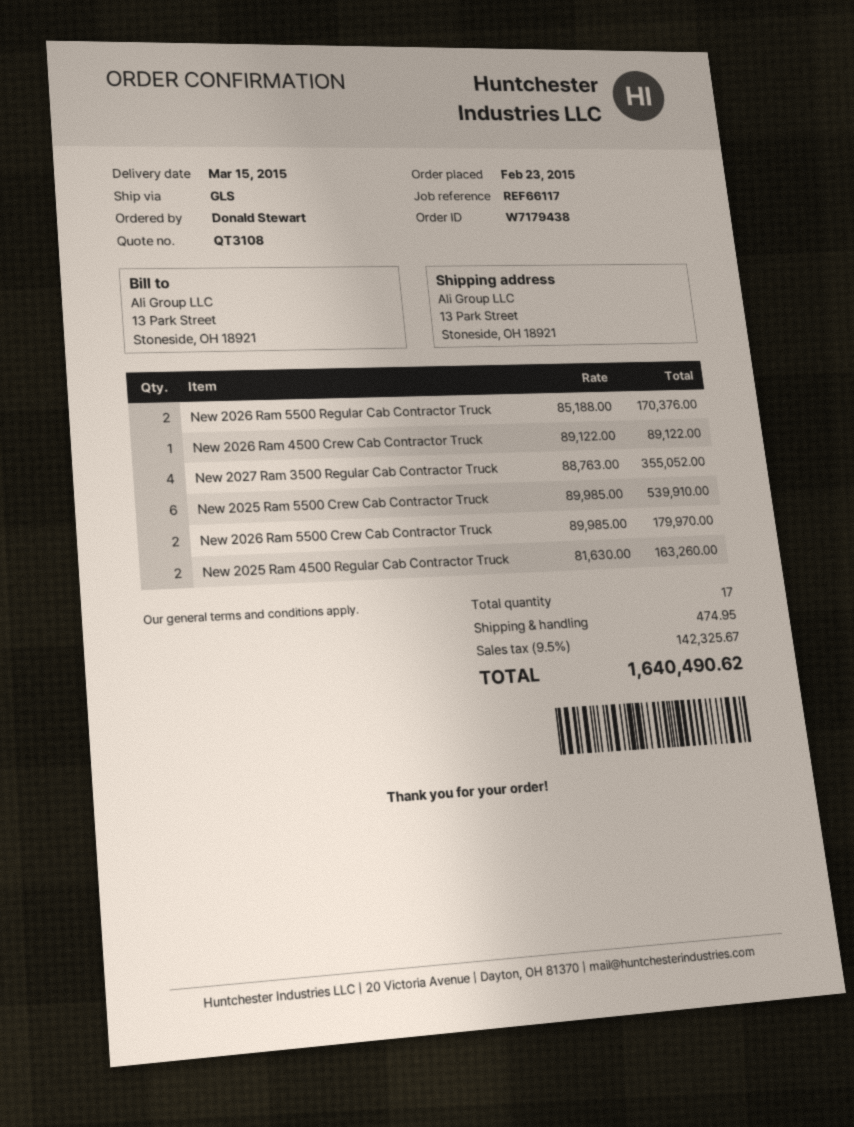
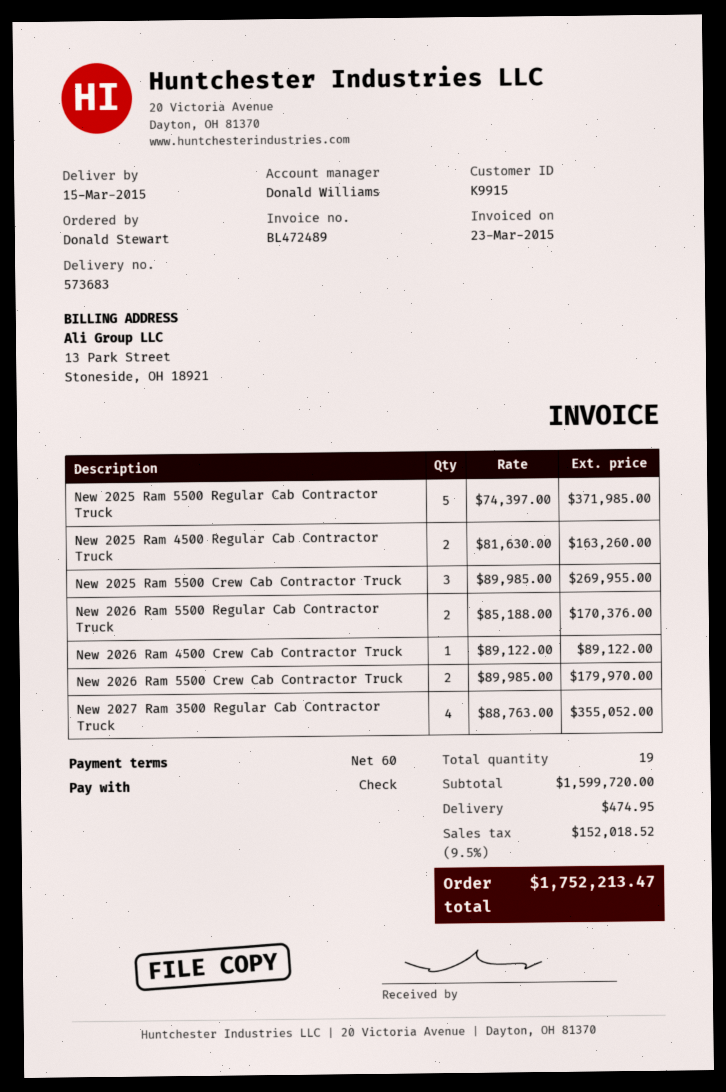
New 2025 Ram 5500 Crew Cab Contractor Truck: 6 x 89985.00 = 539910.00 -> 3 x 89985.00 = 269955.00
New 2025 Ram 5500 Regular Cab Contractor Truck: none -> 5 x 74397.00 = 371985.00
total quantity: 17 -> 19
tax: 9.5% = 142325.67 -> 9.5% = 152018.52
total: 1640490.62 -> 1752213.47

